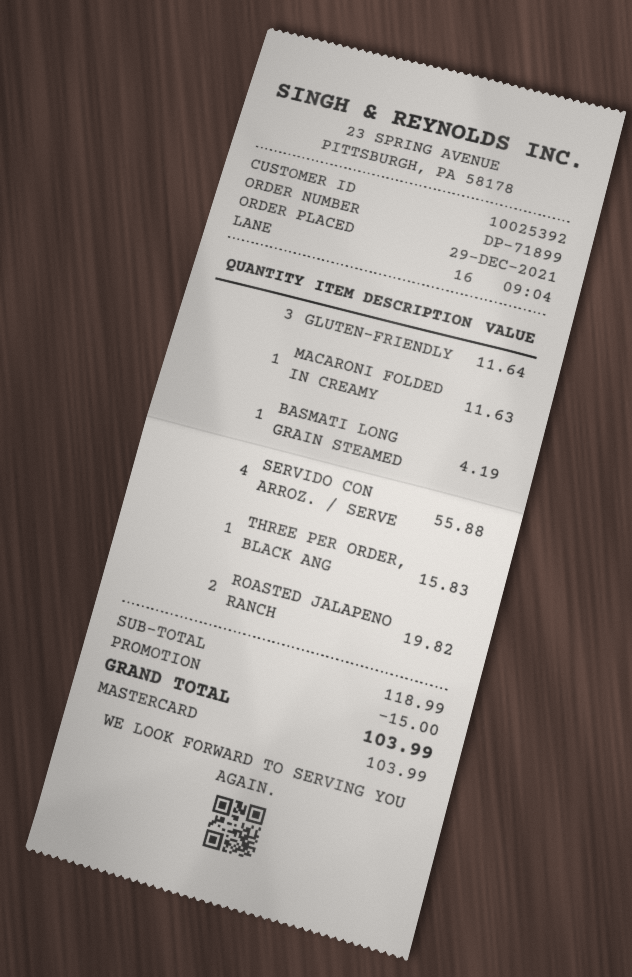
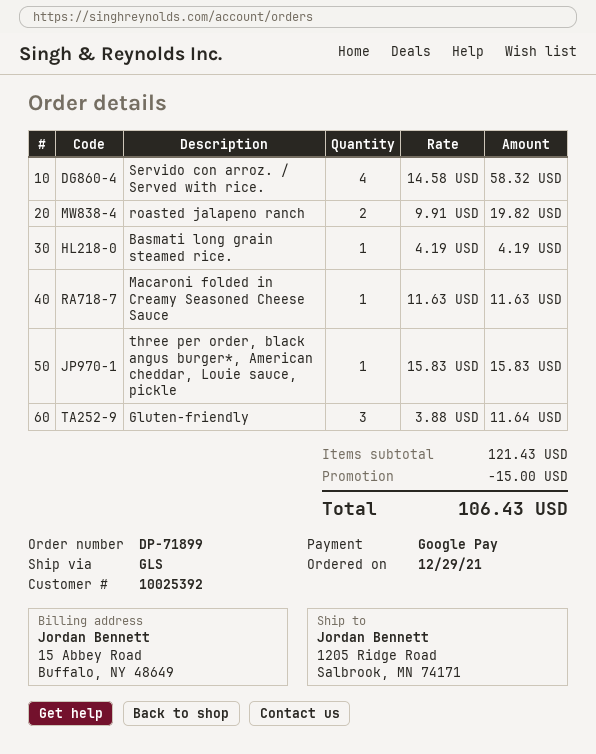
payment method: Mastercard -> Google Pay
SERVIDO CON ARROZ. / SERVE: 4 for 55.88 -> 4 for 58.32
subtotal: 118.99 -> 121.43
total: 103.99 -> 106.43

